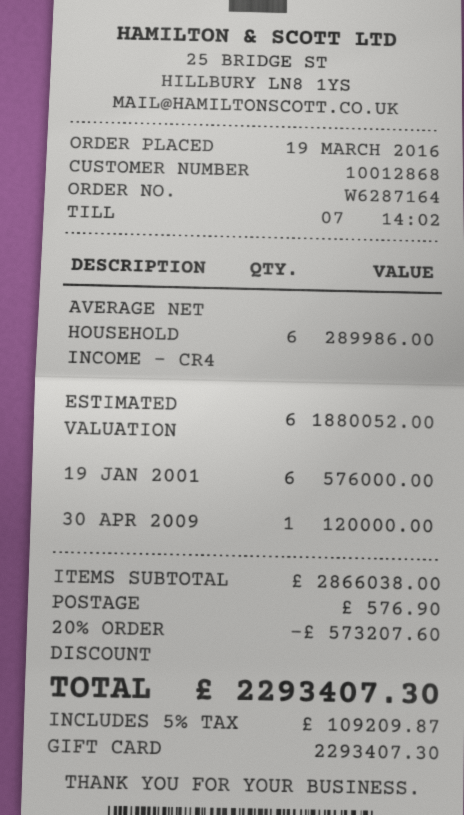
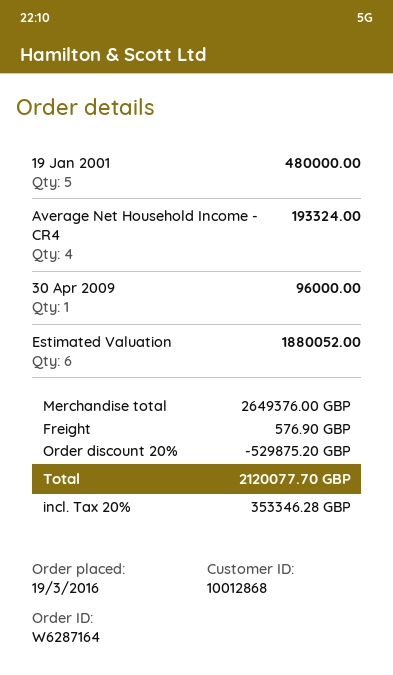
AVERAGE NET HOUSEHOLD INCOME - CR4: 6 for 289986.00 -> 4 for 193324.00
19 JAN 2001: 6 for 576000.00 -> 5 for 480000.00
30 APR 2009: 1 for 120000.00 -> 1 for 96000.00
subtotal: 2866038.00 -> 2649376.00
discount: 20% = 573207.60 -> 20% = 529875.20
tax: 5% = 109209.87 -> 20% = 353346.28
total: 2293407.30 -> 2120077.70

